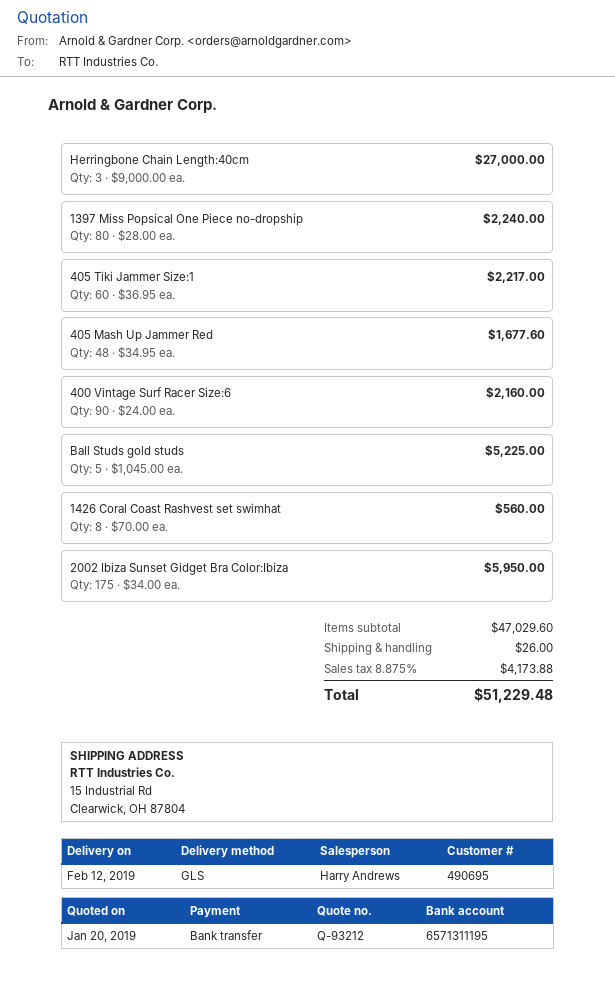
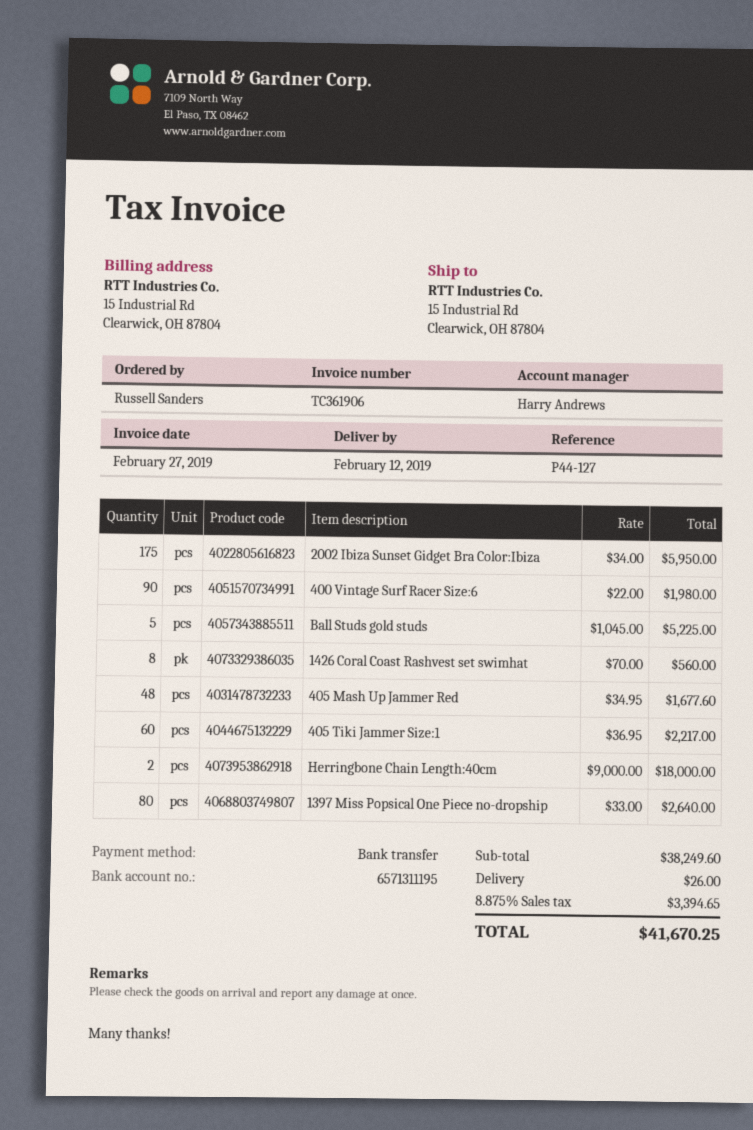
Herringbone Chain Length:40cm: 3 x 9000.00 = 27000.00 -> 2 x 9000.00 = 18000.00
1397 Miss Popsical One Piece no-dropship: 80 x 28.00 = 2240.00 -> 80 x 33.00 = 2640.00
400 Vintage Surf Racer Size:6: 90 x 24.00 = 2160.00 -> 90 x 22.00 = 1980.00
subtotal: 47029.60 -> 38249.60
tax: 8.875% = 4173.88 -> 8.875% = 3394.65
total: 51229.48 -> 41670.25

